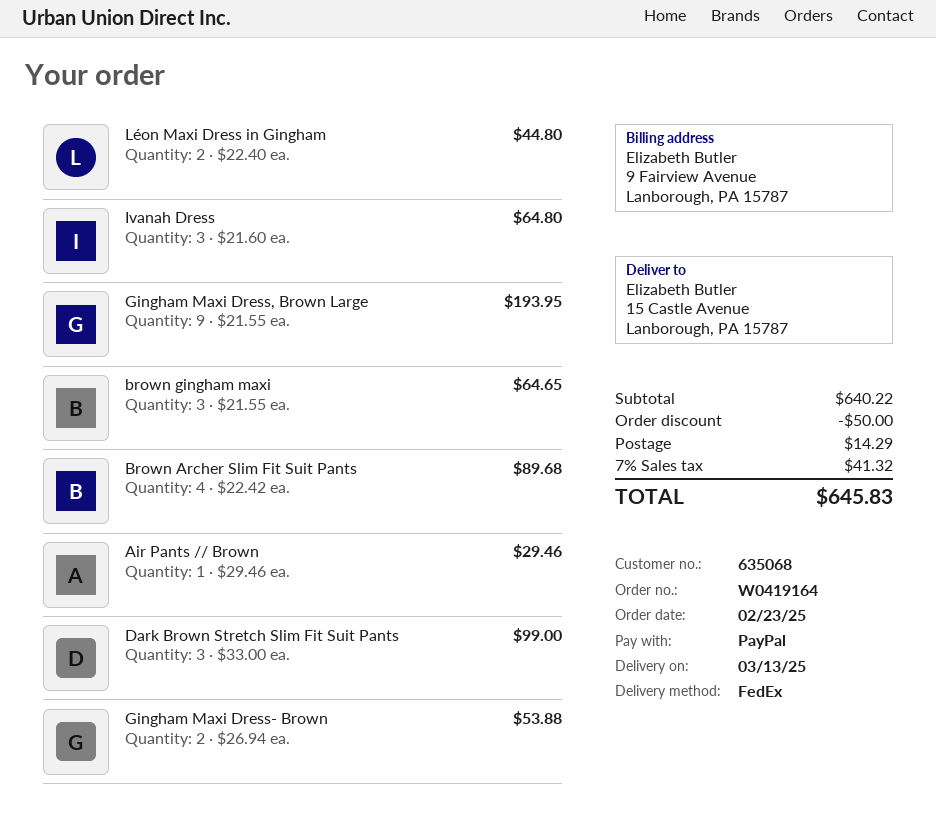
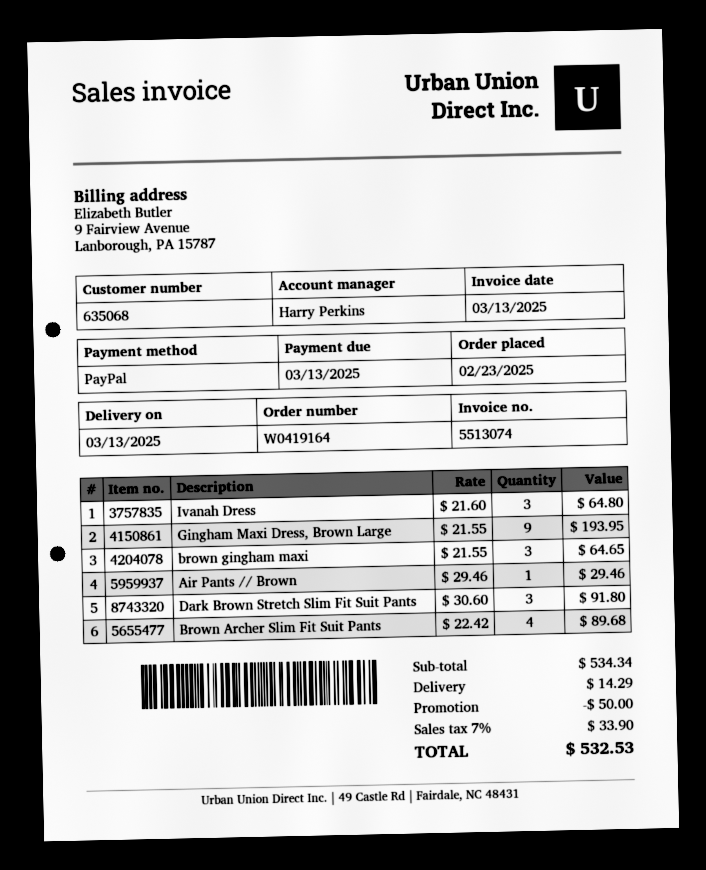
Léon Maxi Dress in Gingham: 2 x 22.40 = 44.80 -> none
Dark Brown Stretch Slim Fit Suit Pants: 3 x 33.00 = 99.00 -> 3 x 30.60 = 91.80
Gingham Maxi Dress- Brown: 2 x 26.94 = 53.88 -> none
subtotal: 640.22 -> 534.34
tax: 7% = 41.32 -> 7% = 33.90
total: 645.83 -> 532.53

